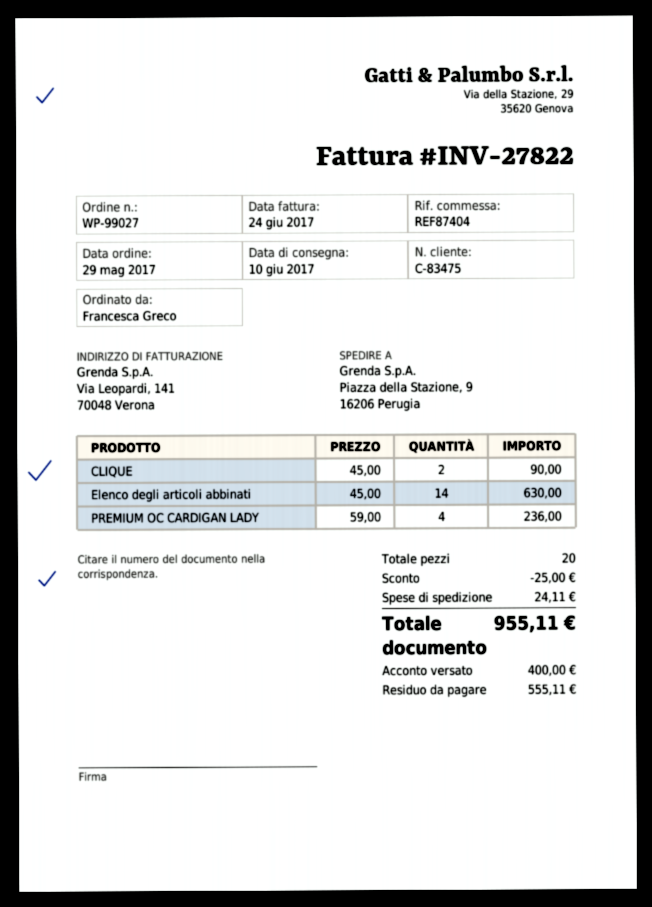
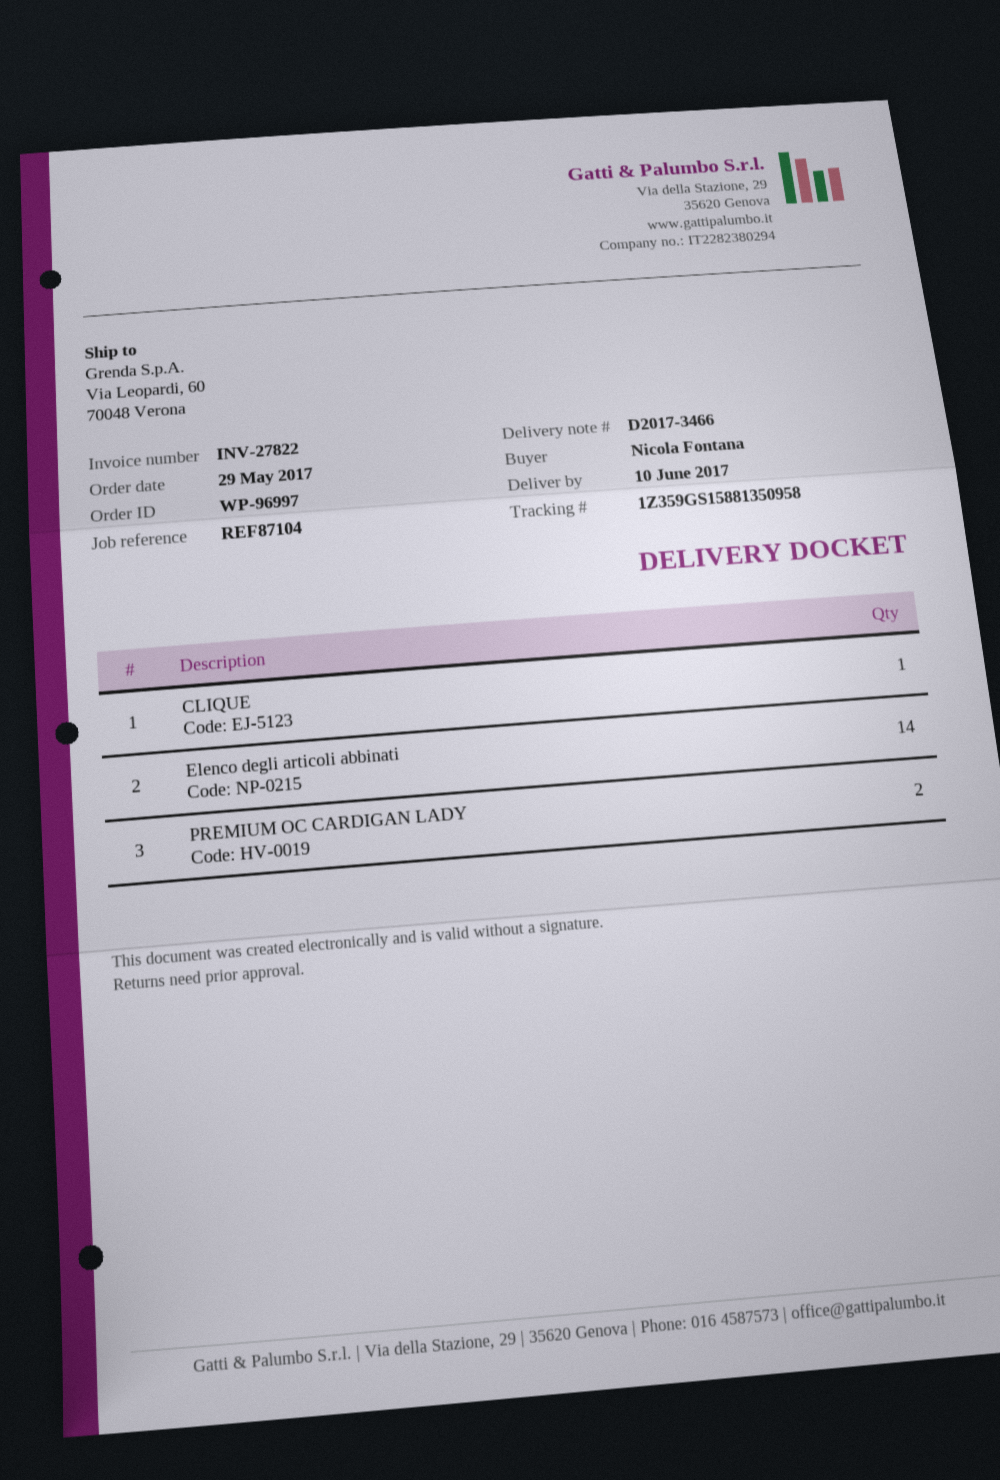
order number: WP-99027 -> WP-96997
reference: REF87404 -> REF87104
ordered by: Francesca Greco -> Nicola Fontana
ship to: Piazza della Stazione, 9, 16206 Perugia -> Via Leopardi, 60, 70048 Verona
CLIQUE: 2 -> 1
PREMIUM OC CARDIGAN LADY: 4 -> 2

